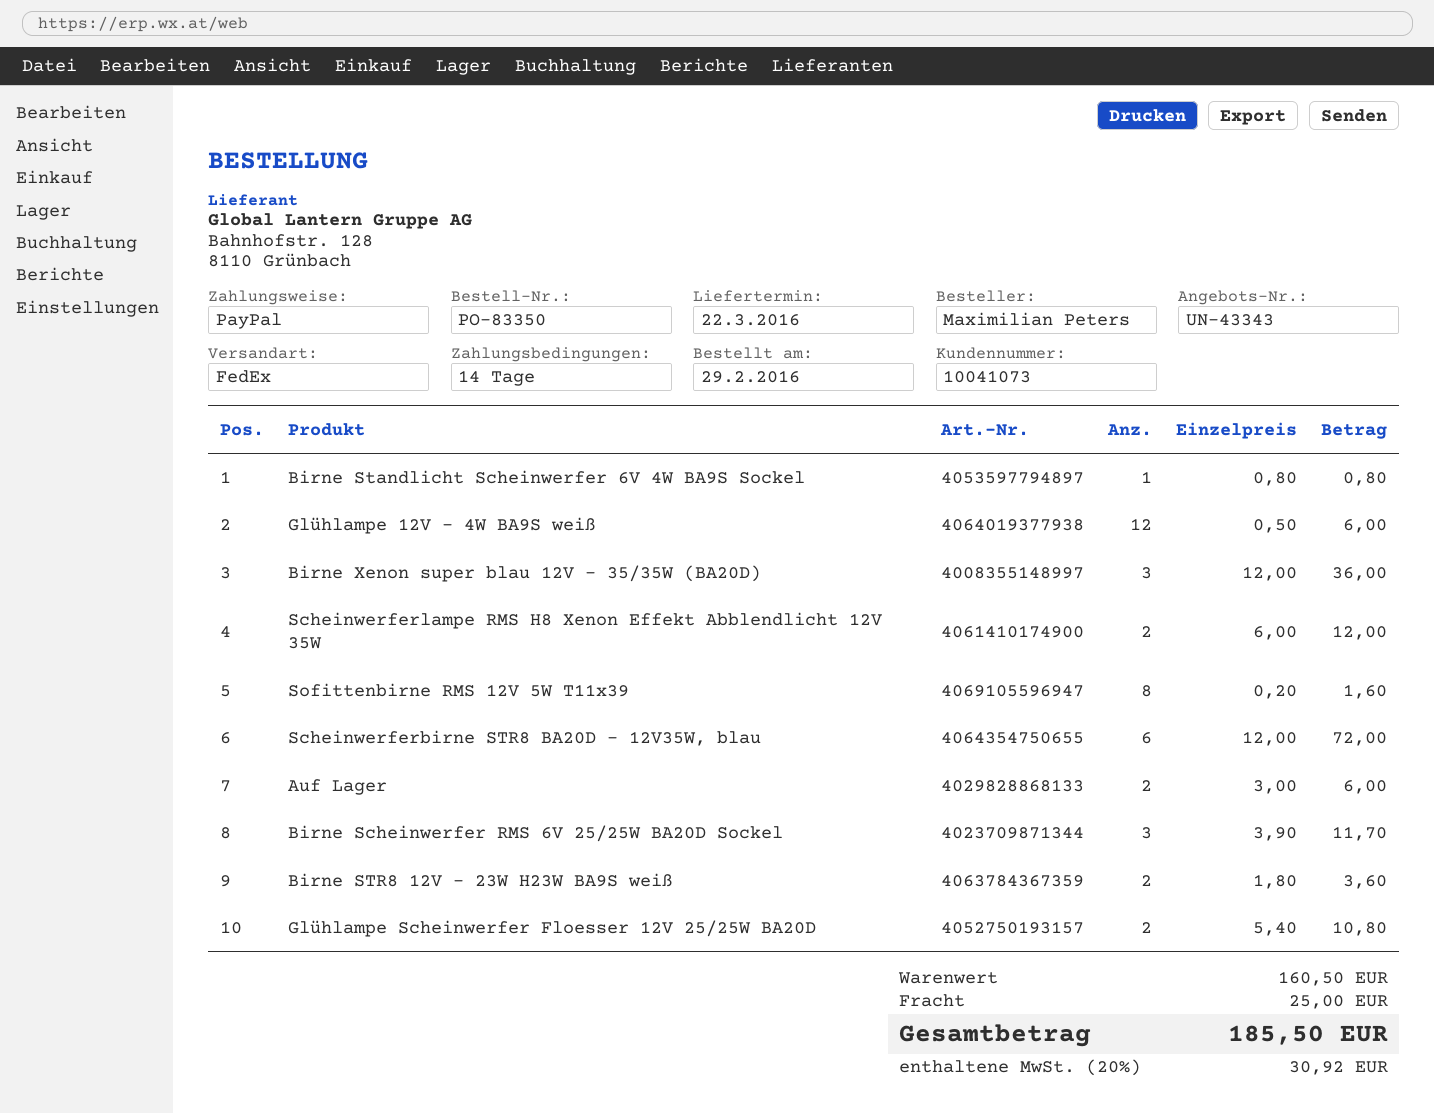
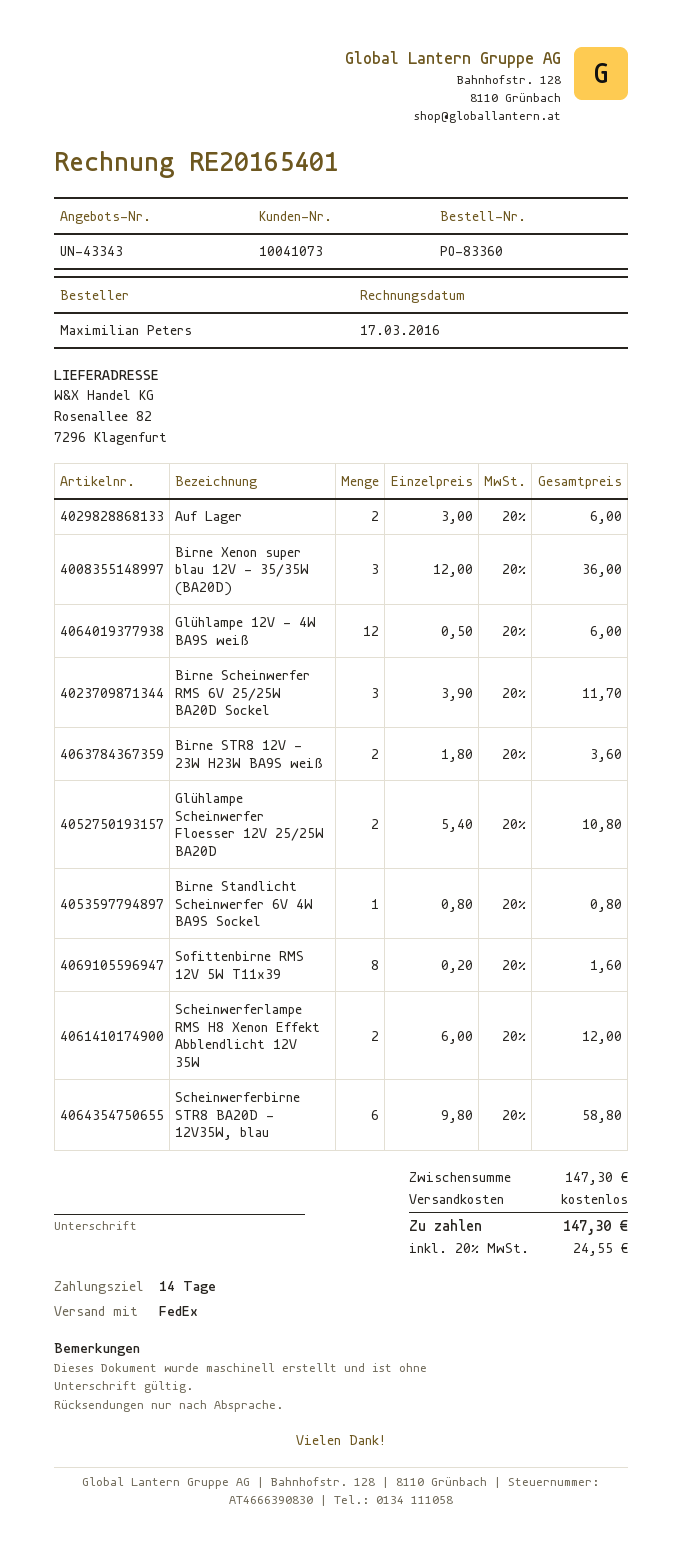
order number: PO-83350 -> PO-83360
Scheinwerferbirne STR8 BA20D - 12V35W, blau: 6 x 12.00 = 72.00 -> 6 x 9.80 = 58.80
subtotal: 160.50 -> 147.30
shipping: 25.00 -> 0.00
tax: 20% = 30.92 -> 20% = 24.55
total: 185.50 -> 147.30

